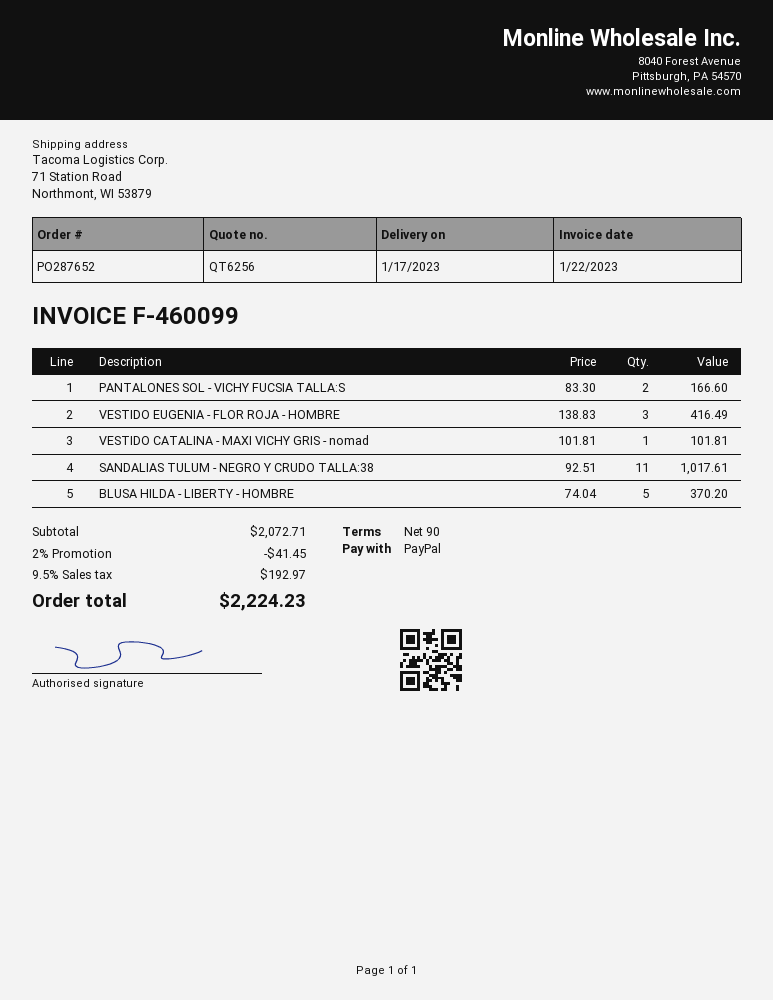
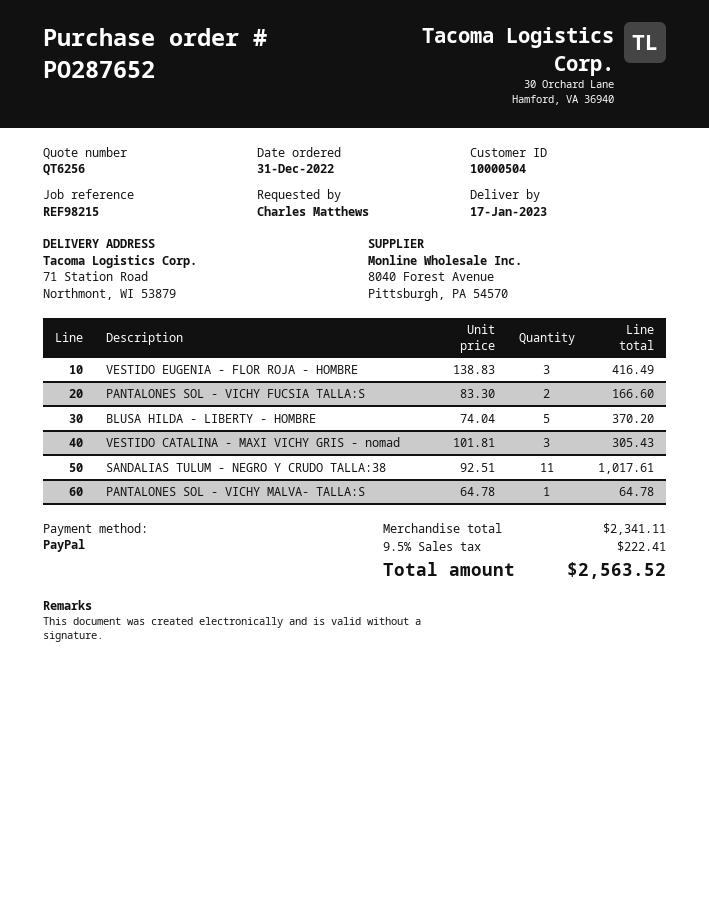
VESTIDO CATALINA - MAXI VICHY GRIS - nomad: 1 x 101.81 = 101.81 -> 3 x 101.81 = 305.43
PANTALONES SOL - VICHY MALVA- TALLA:S: none -> 1 x 64.78 = 64.78
subtotal: 2072.71 -> 2341.11
discount: 2% = 41.45 -> none
tax: 9.5% = 192.97 -> 9.5% = 222.41
total: 2224.23 -> 2563.52

